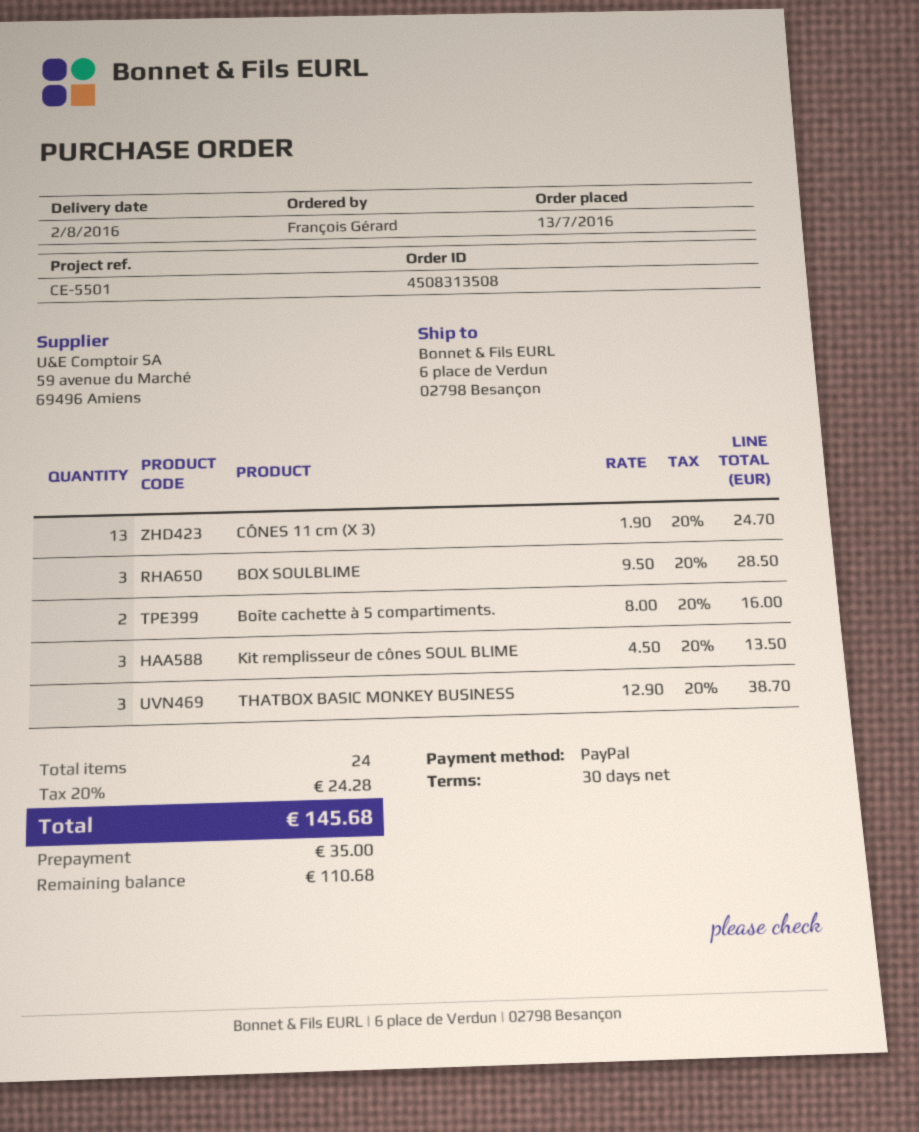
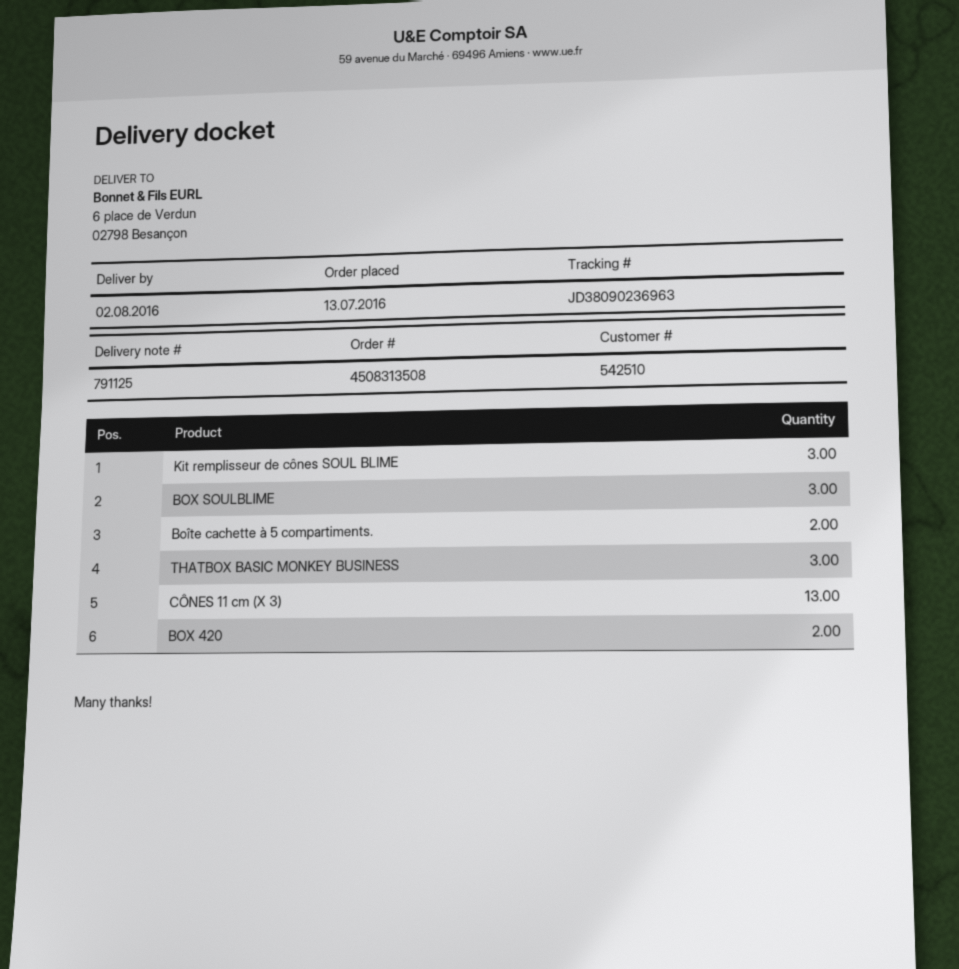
BOX 420: none -> 2

